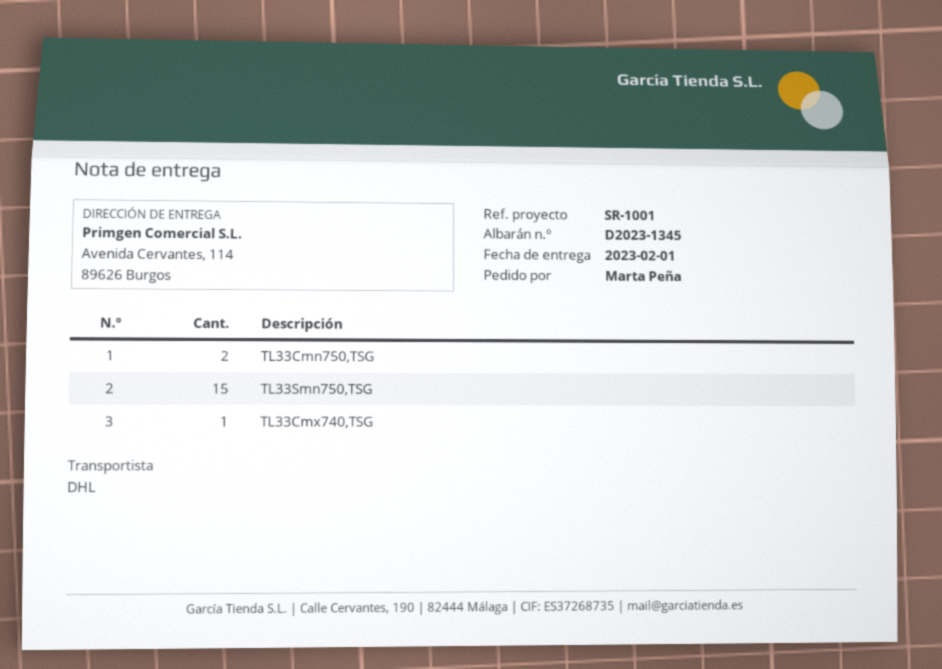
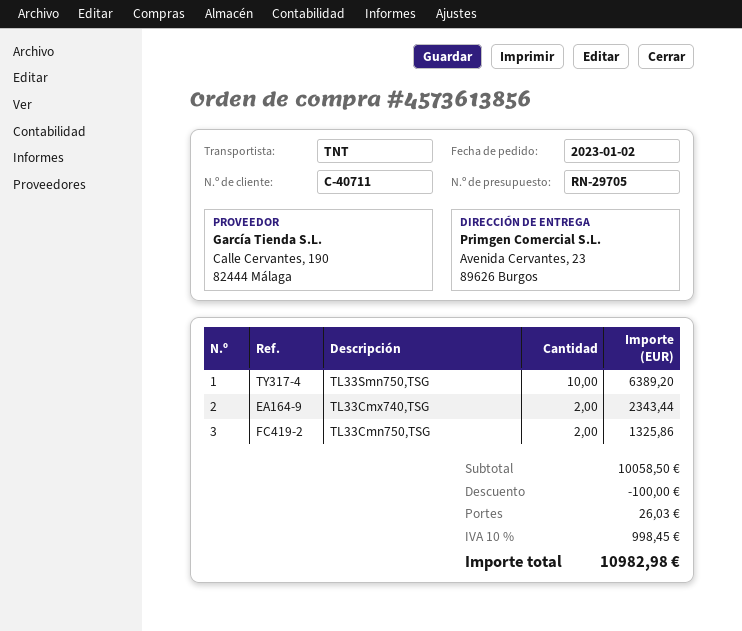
shipping method: DHL -> TNT
ship to: Avenida Cervantes, 114, 89626 Burgos -> Avenida Cervantes, 23, 89626 Burgos
TL33Smn750,TSG: 15 -> 10
TL33Cmx740,TSG: 1 -> 2

